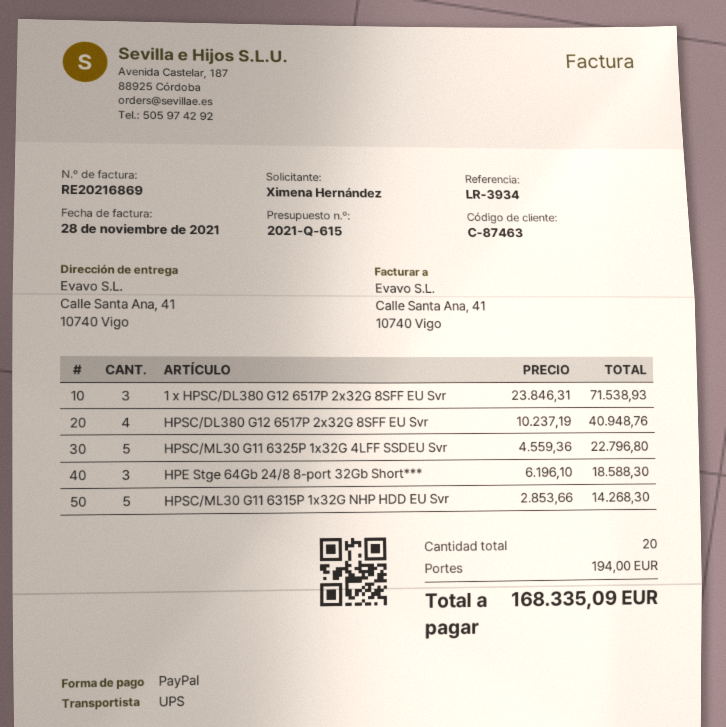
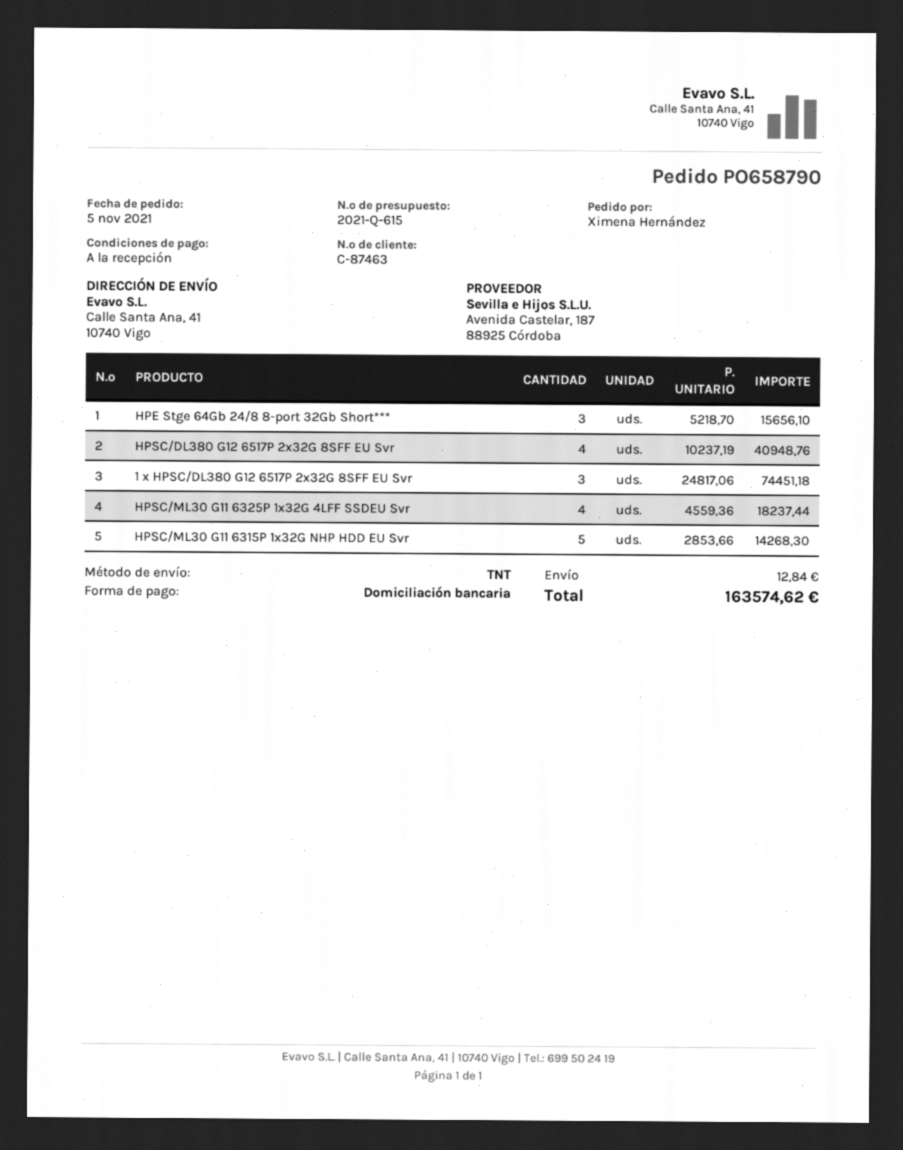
payment method: PayPal -> direct debit
shipping method: UPS -> TNT
1 x HPSC/DL380 G12 6517P 2x32G 8SFF EU Svr: 3 x 23846.31 = 71538.93 -> 3 x 24817.06 = 74451.18
HPSC/ML30 G11 6325P 1x32G 4LFF SSDEU Svr: 5 x 4559.36 = 22796.80 -> 4 x 4559.36 = 18237.44
HPE Stge 64Gb 24/8 8-port 32Gb Short***: 3 x 6196.10 = 18588.30 -> 3 x 5218.70 = 15656.10
shipping: 194.00 -> 12.84
total: 168335.09 -> 163574.62

